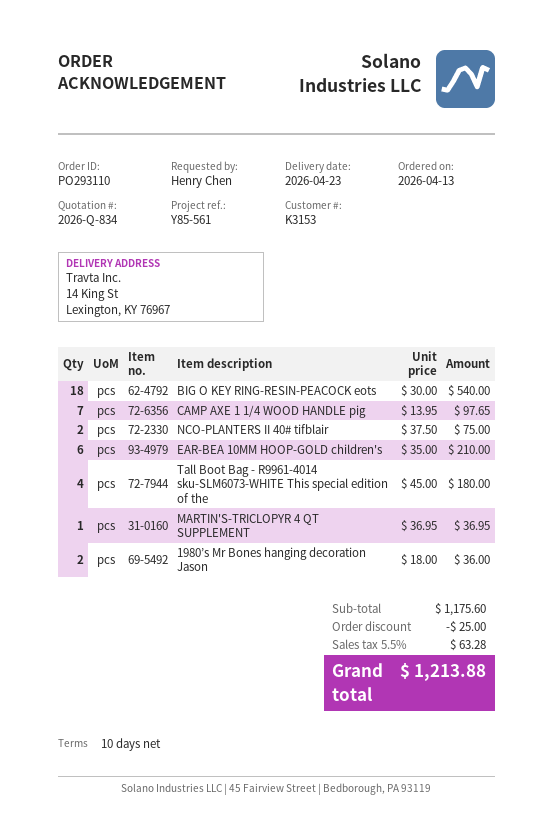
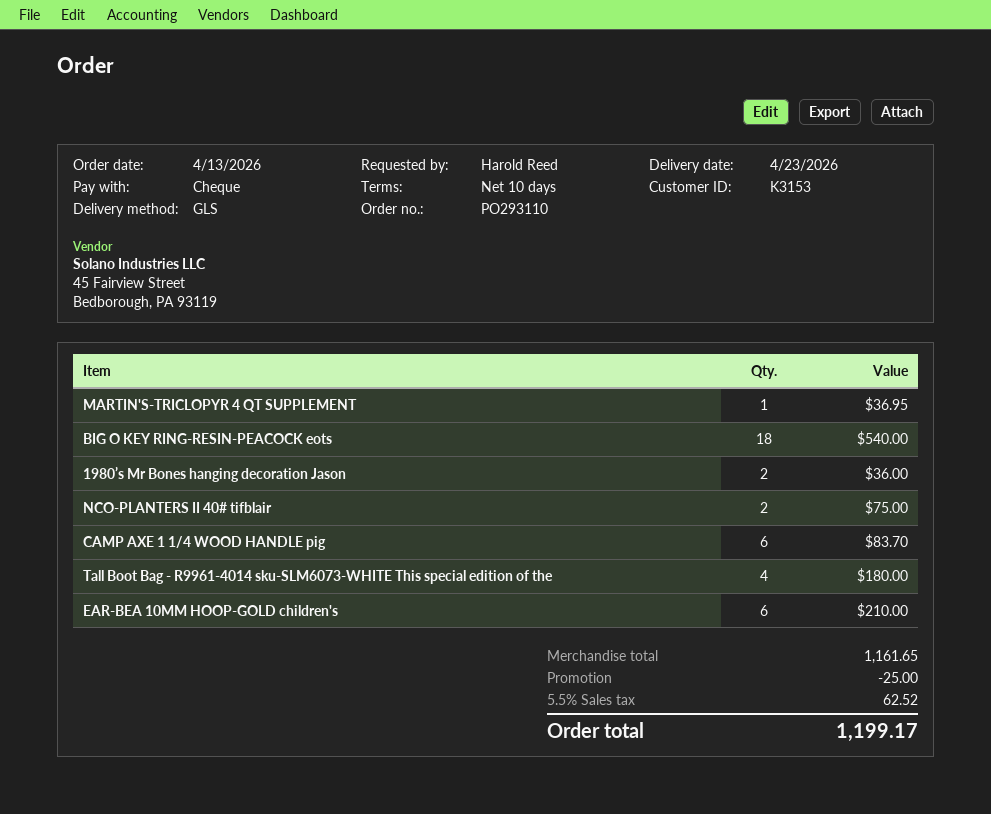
ordered by: Henry Chen -> Harold Reed
CAMP AXE 1 1/4 WOOD HANDLE pig: 7 for 97.65 -> 6 for 83.70
subtotal: 1175.60 -> 1161.65
tax: 5.5% = 63.28 -> 5.5% = 62.52
total: 1213.88 -> 1199.17

